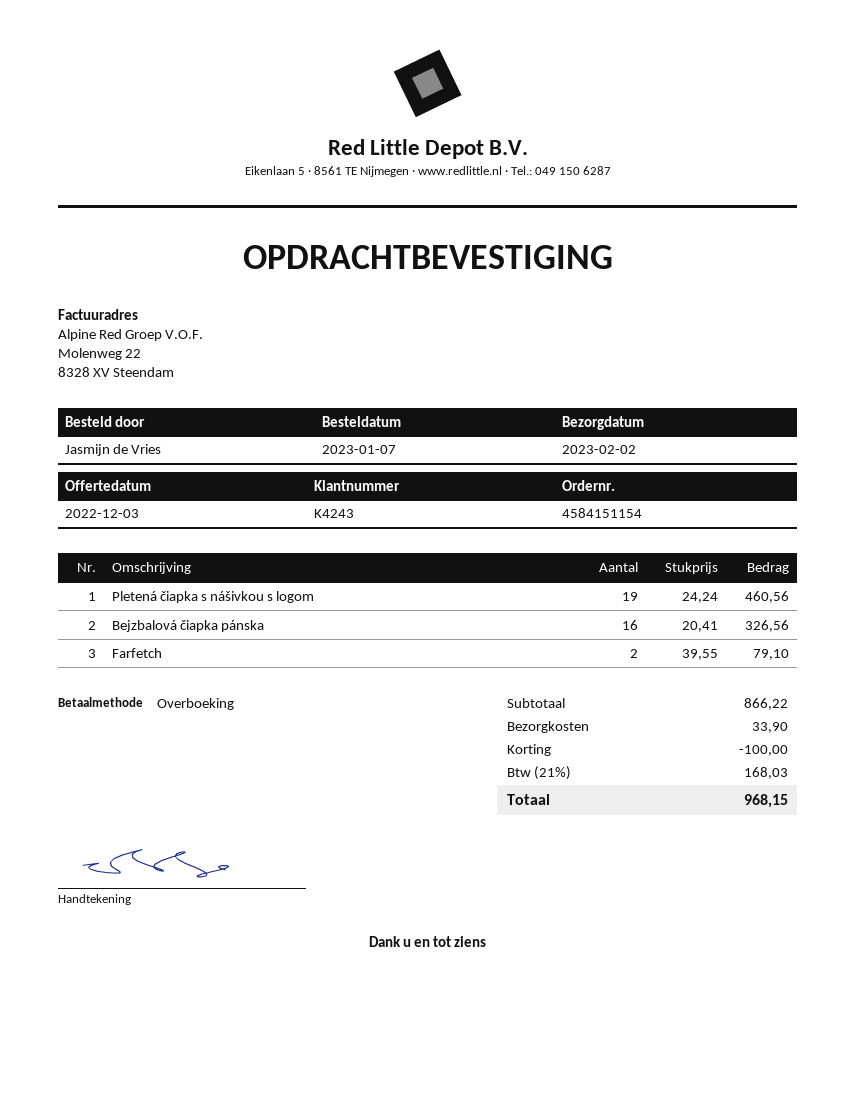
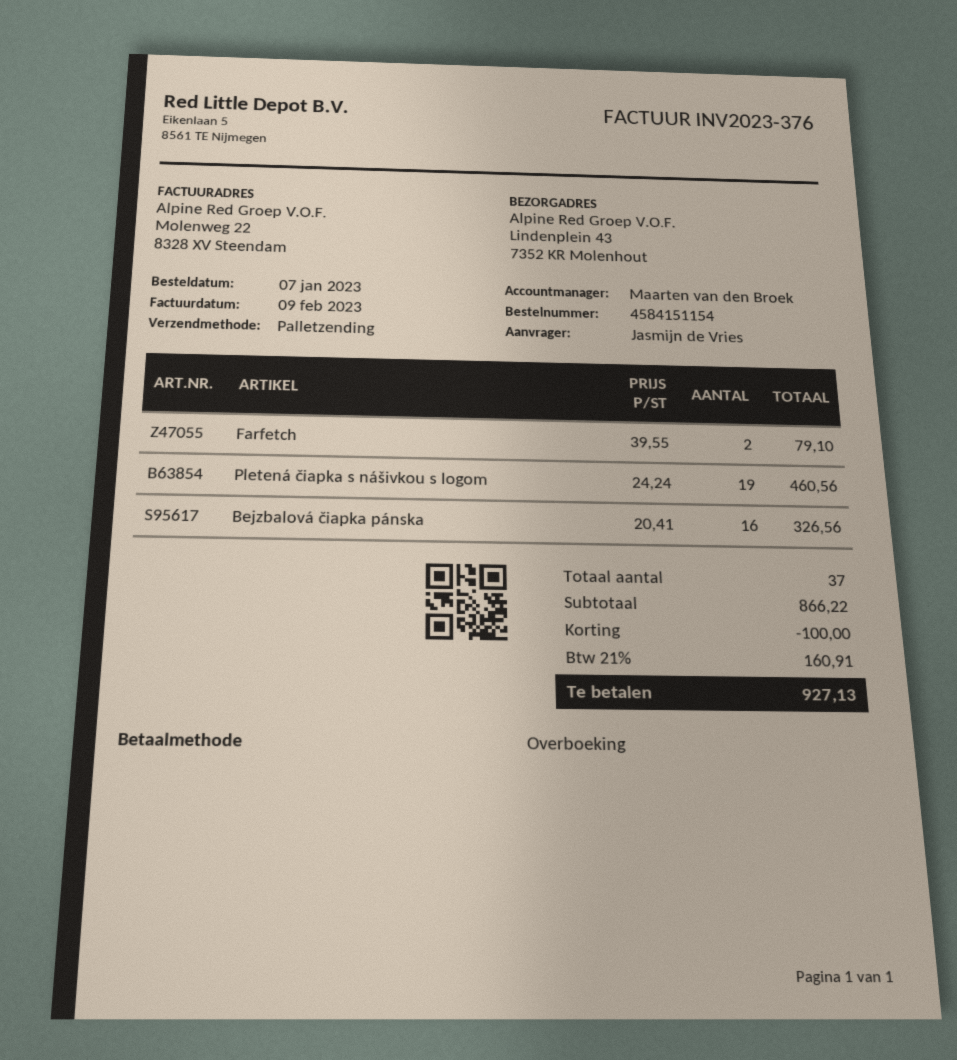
shipping: 33.90 -> none
tax: 21% = 168.03 -> 21% = 160.91
total: 968.15 -> 927.13

